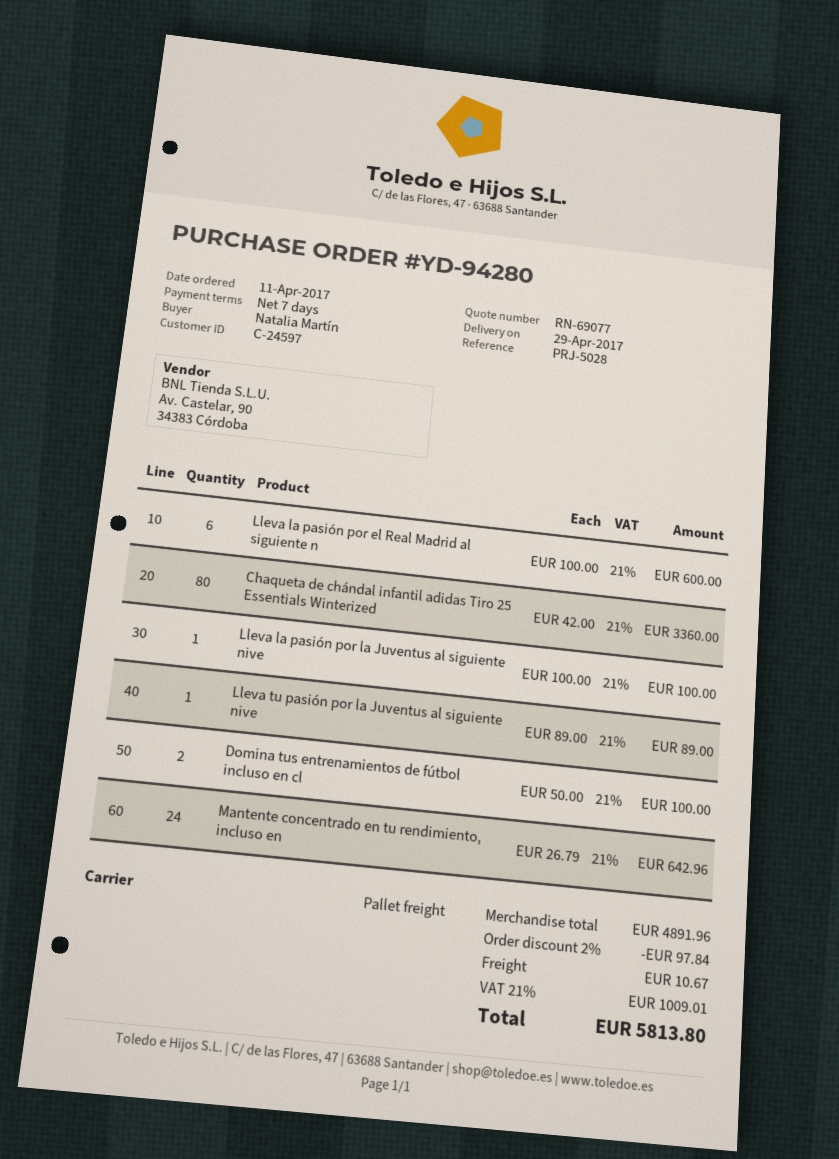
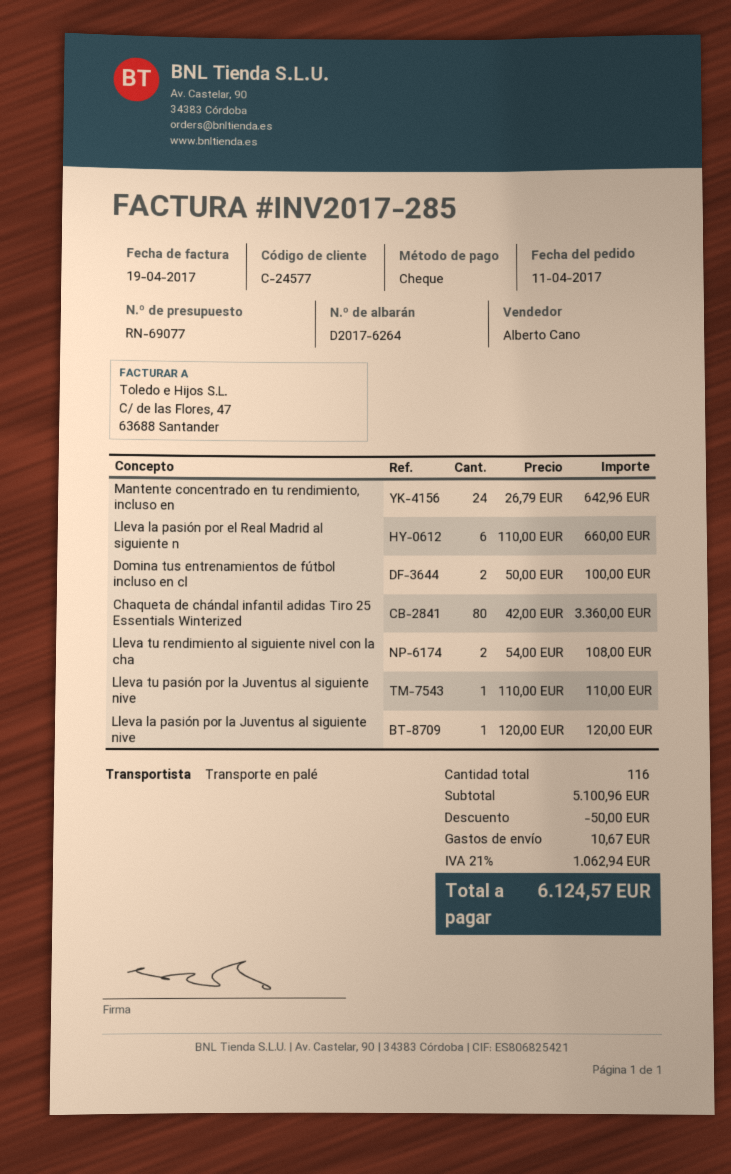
customer number: C-24597 -> C-24577
Lleva la pasión por el Real Madrid al siguiente n: 6 x 100.00 = 600.00 -> 6 x 110.00 = 660.00
Lleva la pasión por la Juventus al siguiente nive: 1 x 100.00 = 100.00 -> 1 x 120.00 = 120.00
Lleva tu pasión por la Juventus al siguiente nive: 1 x 89.00 = 89.00 -> 1 x 110.00 = 110.00
Lleva tu rendimiento al siguiente nivel con la cha: none -> 2 x 54.00 = 108.00
subtotal: 4891.96 -> 5100.96
discount: 97.84 -> 50.00
tax: 21% = 1009.01 -> 21% = 1062.94
total: 5813.80 -> 6124.57

